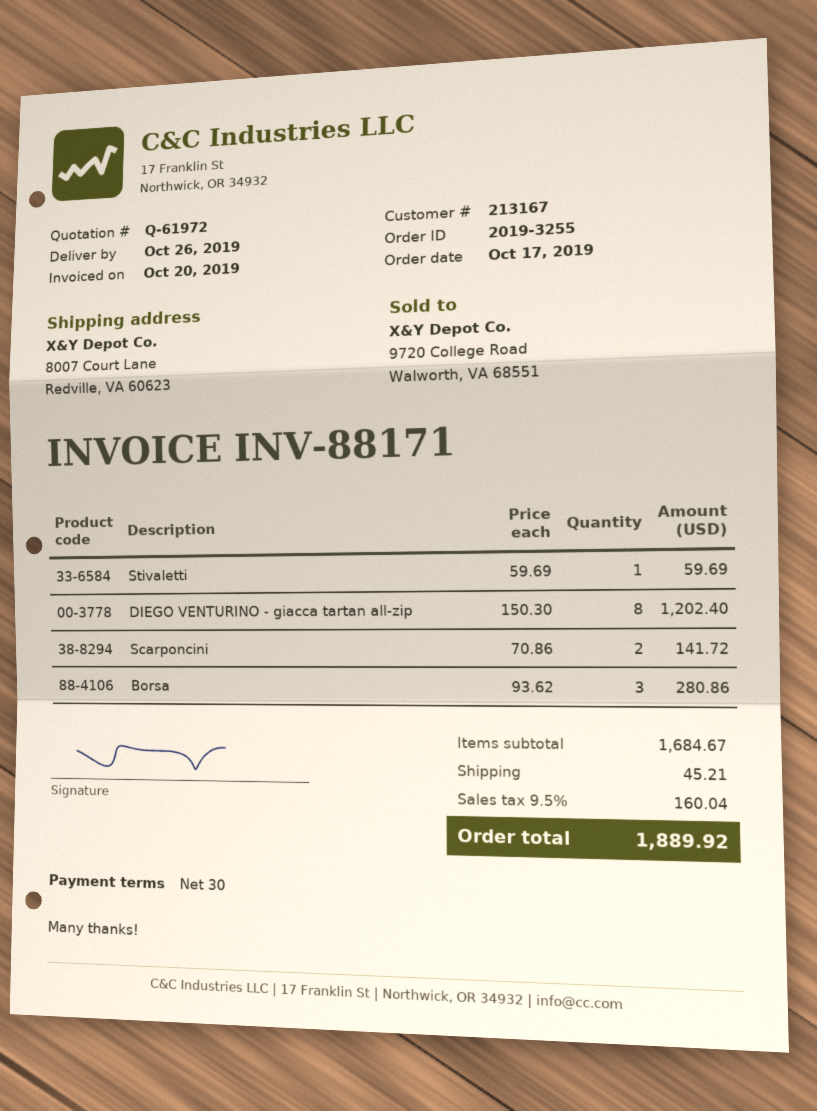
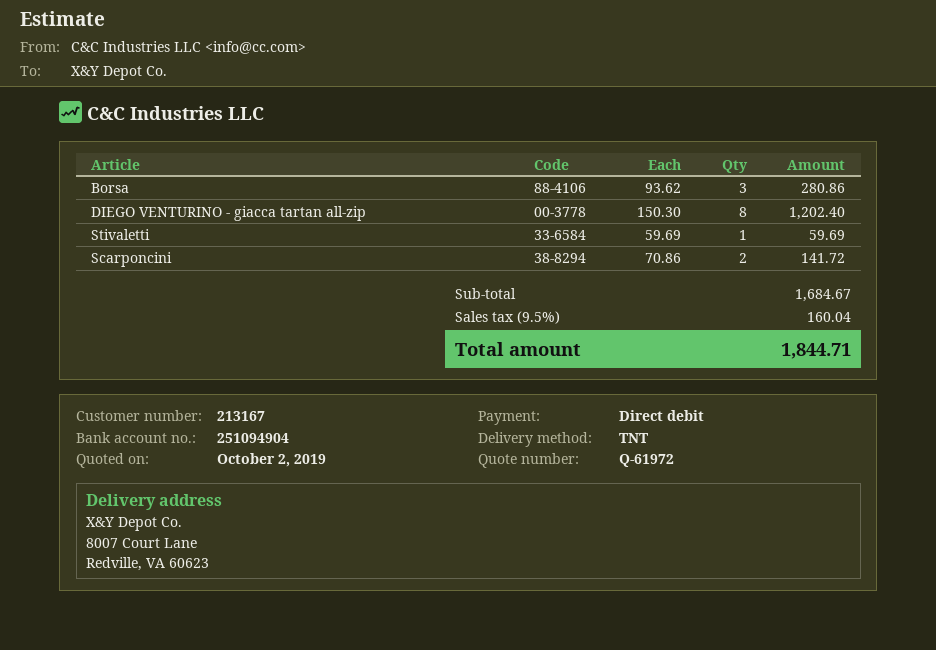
shipping: 45.21 -> none
total: 1889.92 -> 1844.71

